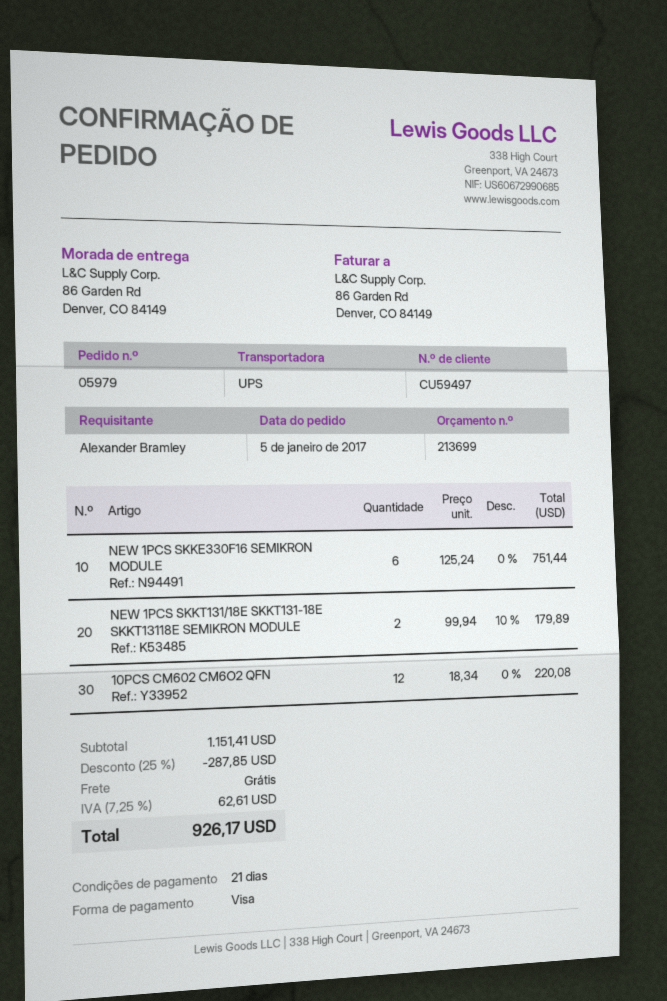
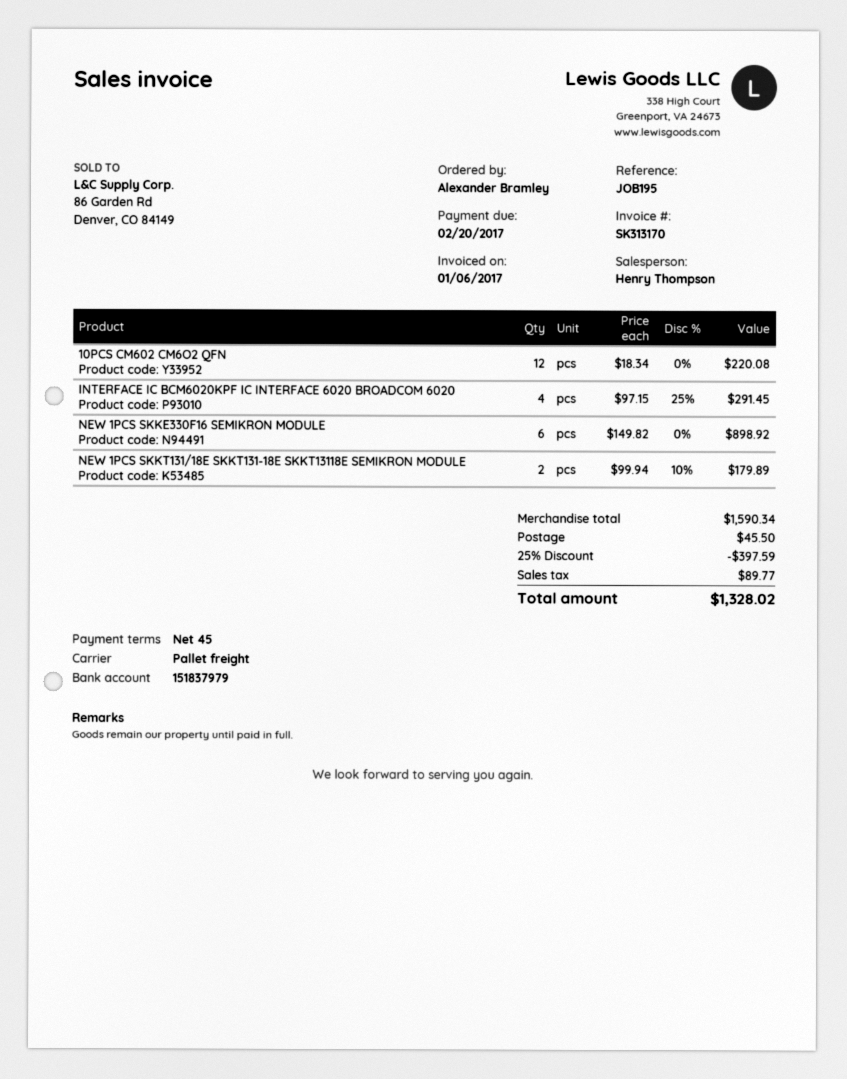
payment terms: 21 days -> 45 days
shipping method: UPS -> pallet freight
NEW 1PCS SKKE330F16 SEMIKRON MODULE: 6 x 125.24 = 751.44 -> 6 x 149.82 = 898.92
INTERFACE IC BCM6020KPF IC INTERFACE 6020 BROADCOM 6020: none -> 4 x 97.15 - 25% = 291.45
subtotal: 1151.41 -> 1590.34
discount: 25% = 287.85 -> 25% = 397.59
shipping: 0.00 -> 45.50
tax: 62.61 -> 89.77
total: 926.17 -> 1328.02

